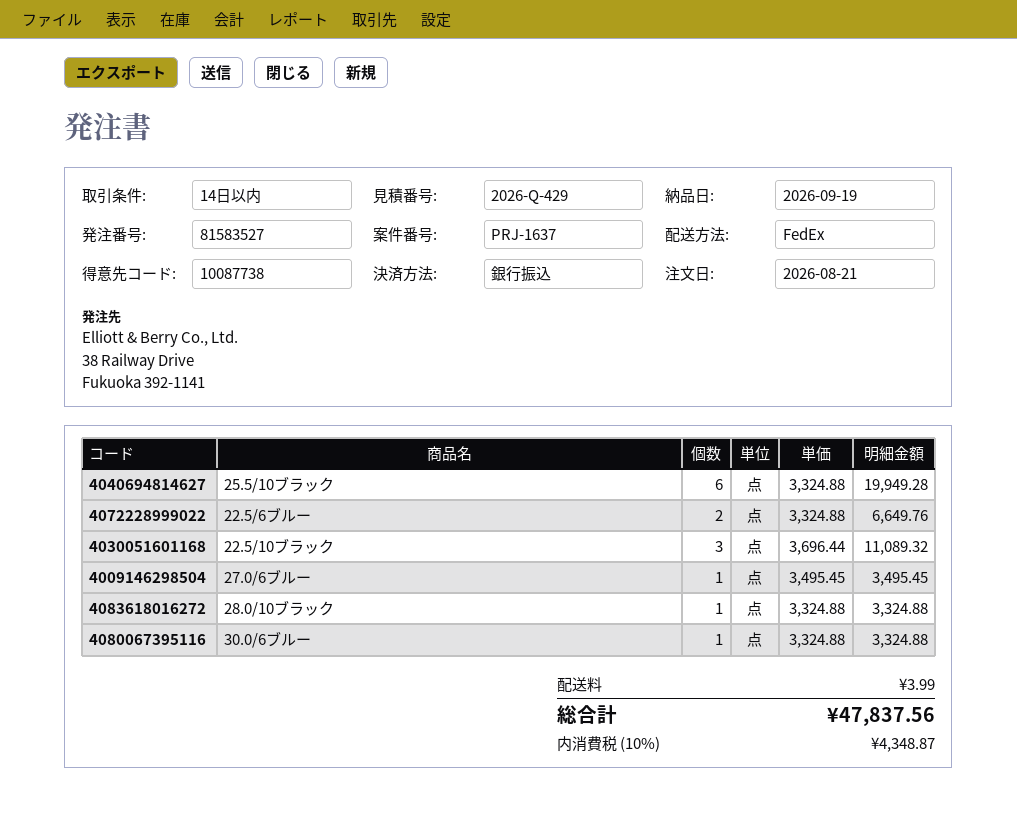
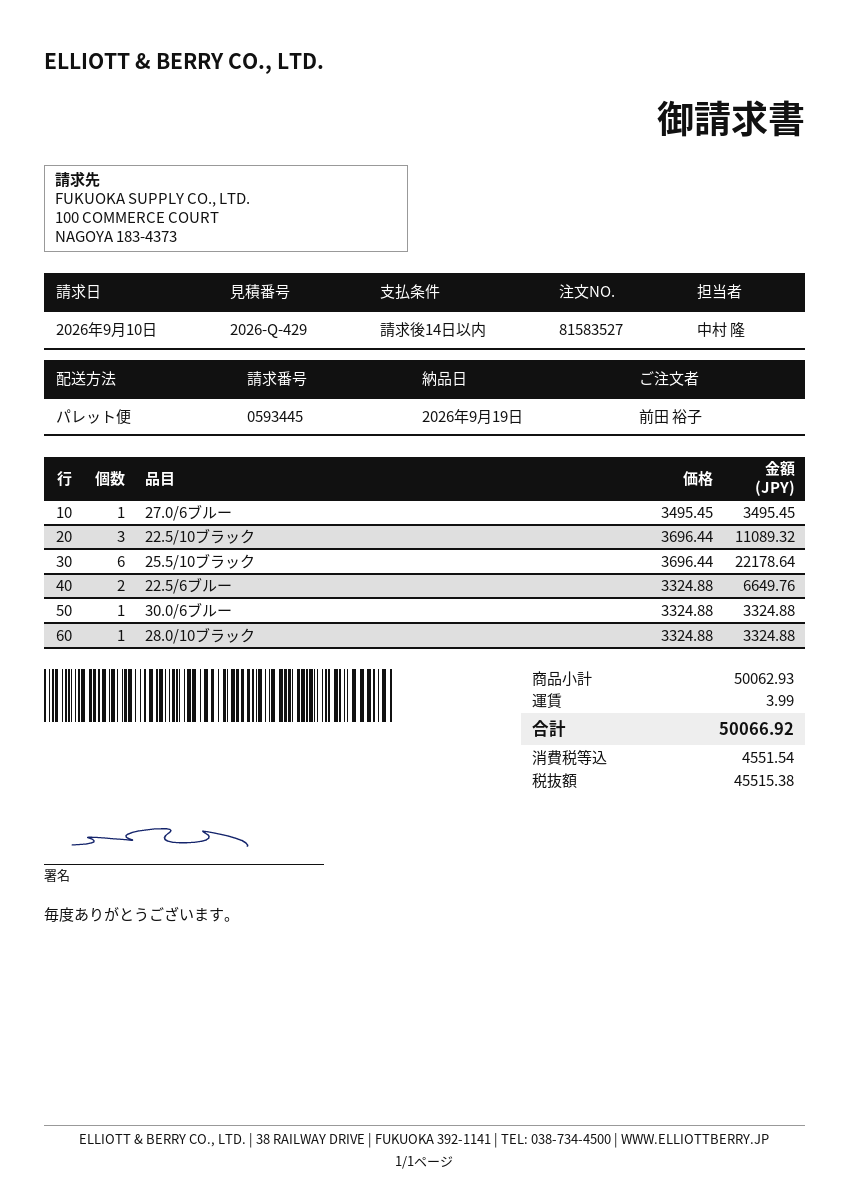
shipping method: FedEx -> pallet freight
25.5/10ブラック: 6 x 3324.88 = 19949.28 -> 6 x 3696.44 = 22178.64
tax: 4348.87 -> 4551.54
total: 47837.56 -> 50066.92

